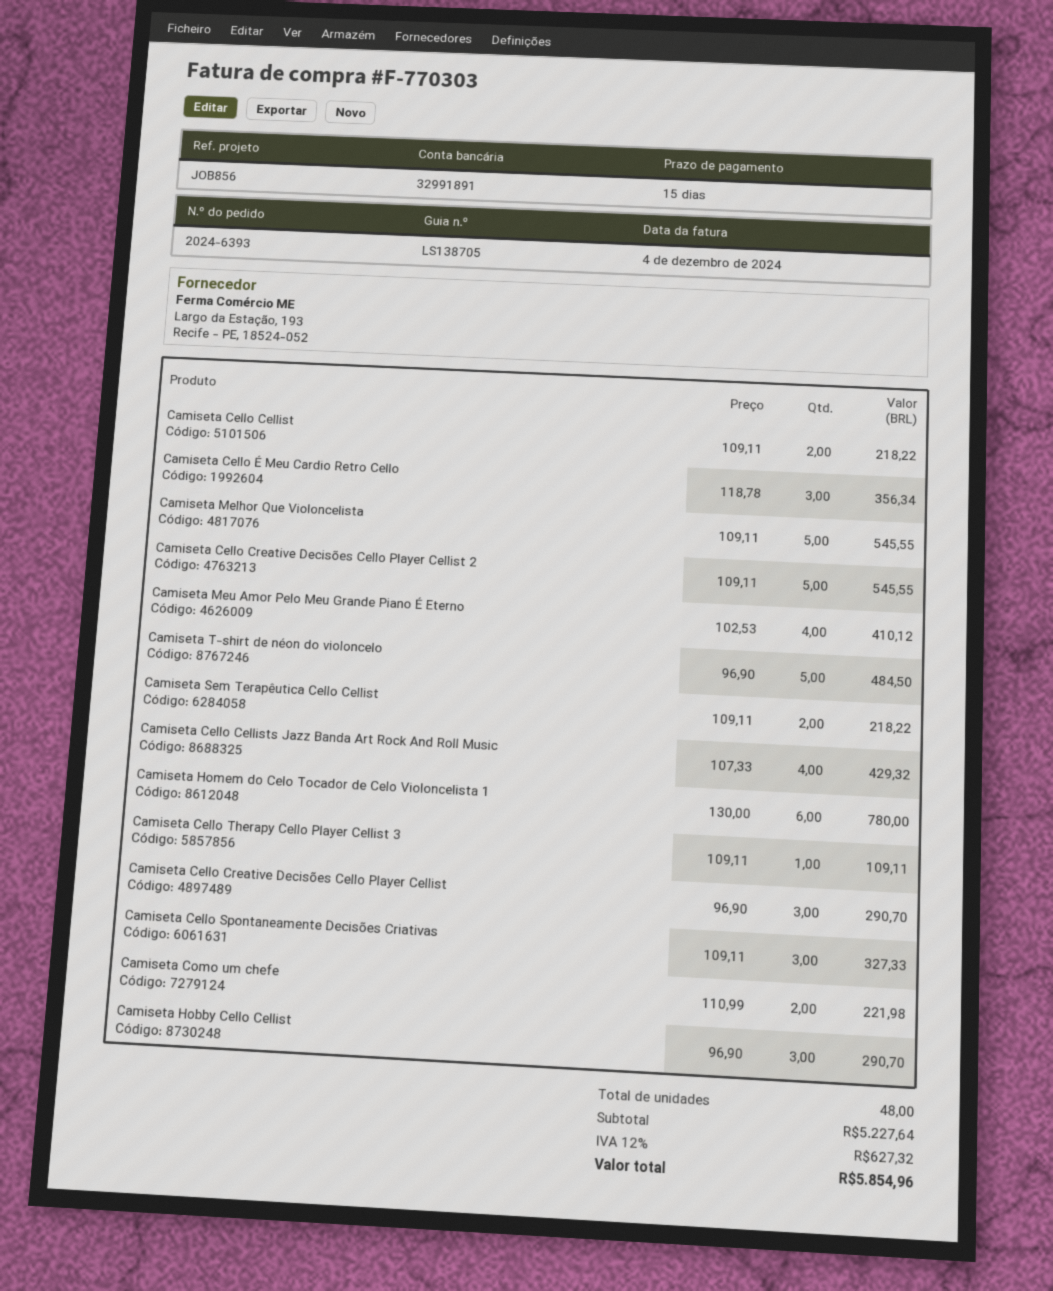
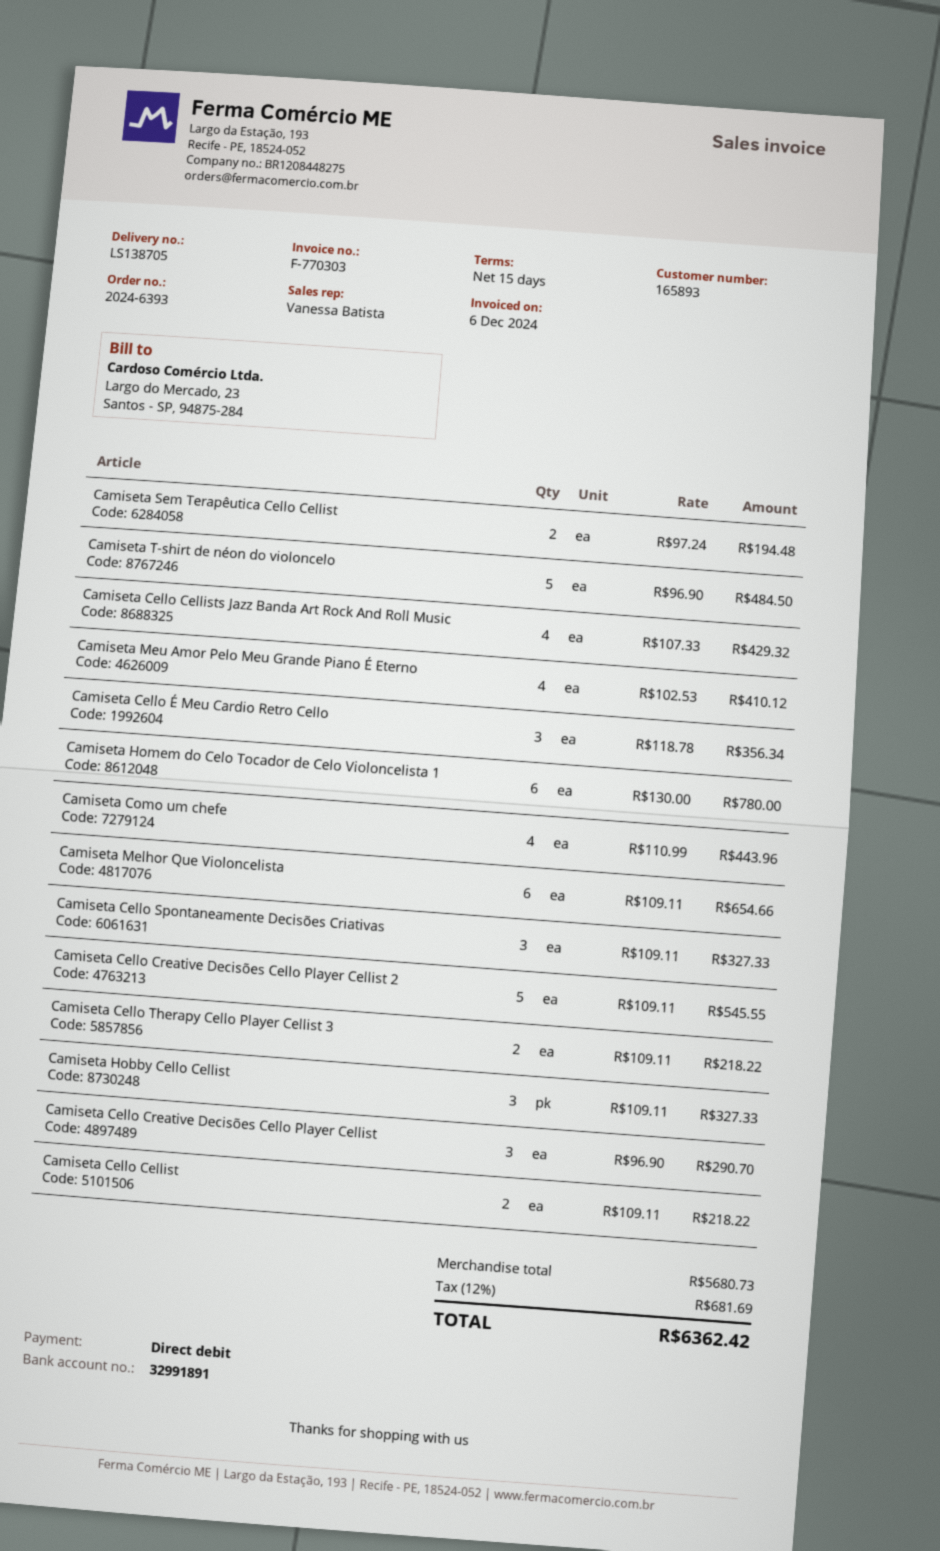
invoice date: 2024-12-04 -> 2024-12-06
Camiseta Melhor Que Violoncelista: 5 x 109.11 = 545.55 -> 6 x 109.11 = 654.66
Camiseta Sem Terapêutica Cello Cellist: 2 x 109.11 = 218.22 -> 2 x 97.24 = 194.48
Camiseta Cello Therapy Cello Player Cellist 3: 1 x 109.11 = 109.11 -> 2 x 109.11 = 218.22
Camiseta Como um chefe: 2 x 110.99 = 221.98 -> 4 x 110.99 = 443.96
Camiseta Hobby Cello Cellist: 3 x 96.90 = 290.70 -> 3 x 109.11 = 327.33
subtotal: 5227.64 -> 5680.73
tax: 12% = 627.32 -> 12% = 681.69
total: 5854.96 -> 6362.42

